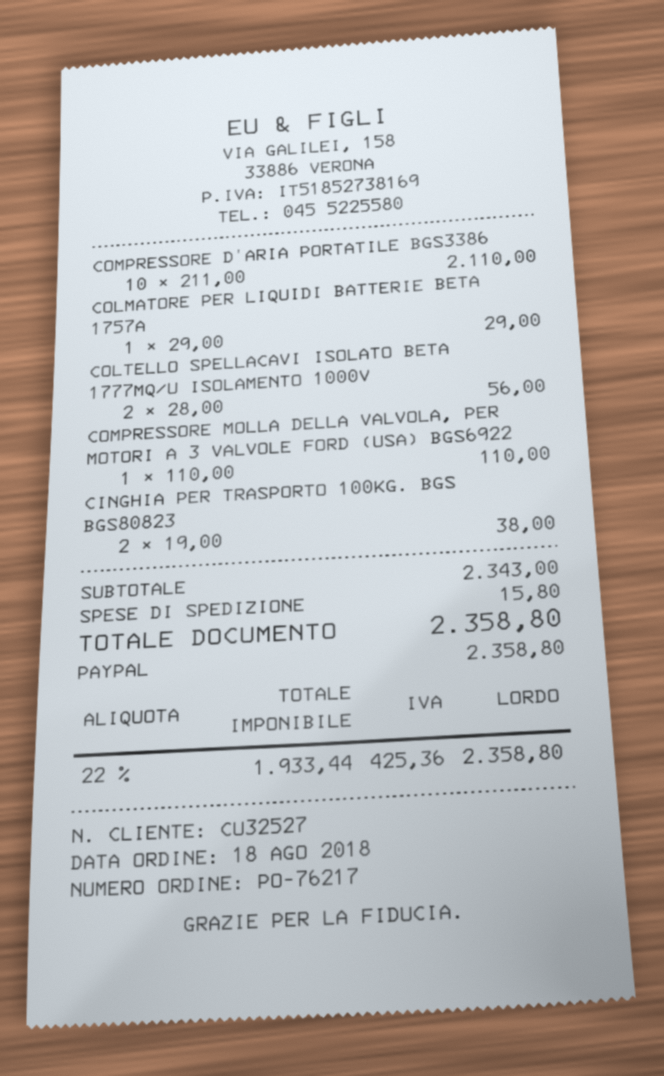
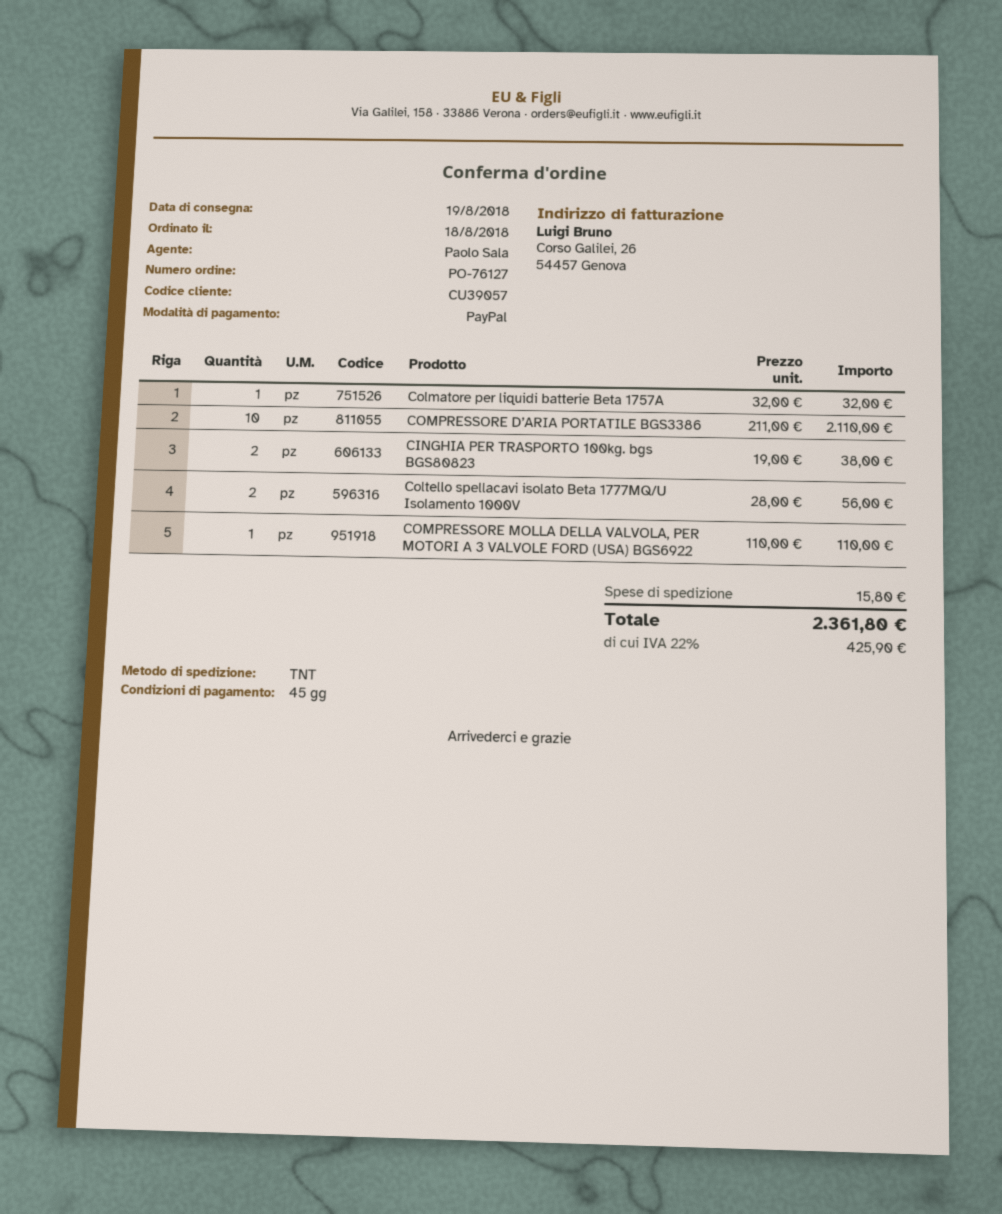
order number: PO-76217 -> PO-76127
customer number: CU32527 -> CU39057
COLMATORE PER LIQUIDI BATTERIE BETA 1757A: 1 x 29.00 = 29.00 -> 1 x 32.00 = 32.00
tax: 22% = 425.36 -> 22% = 425.90
total: 2358.80 -> 2361.80

